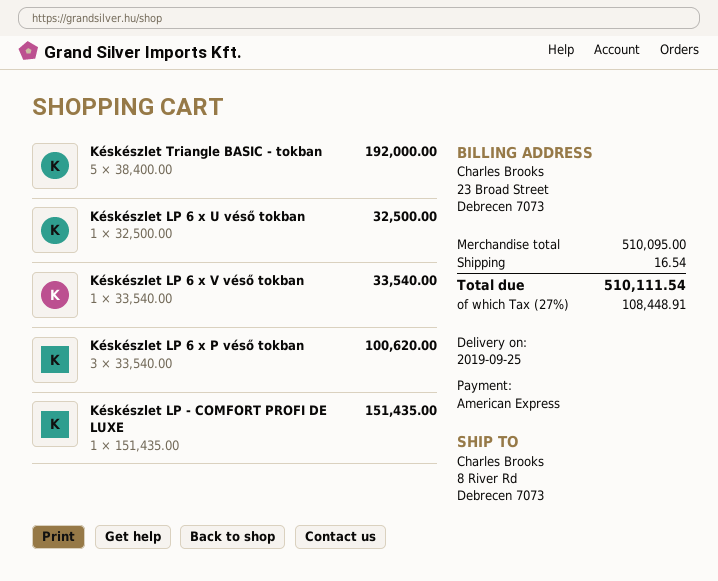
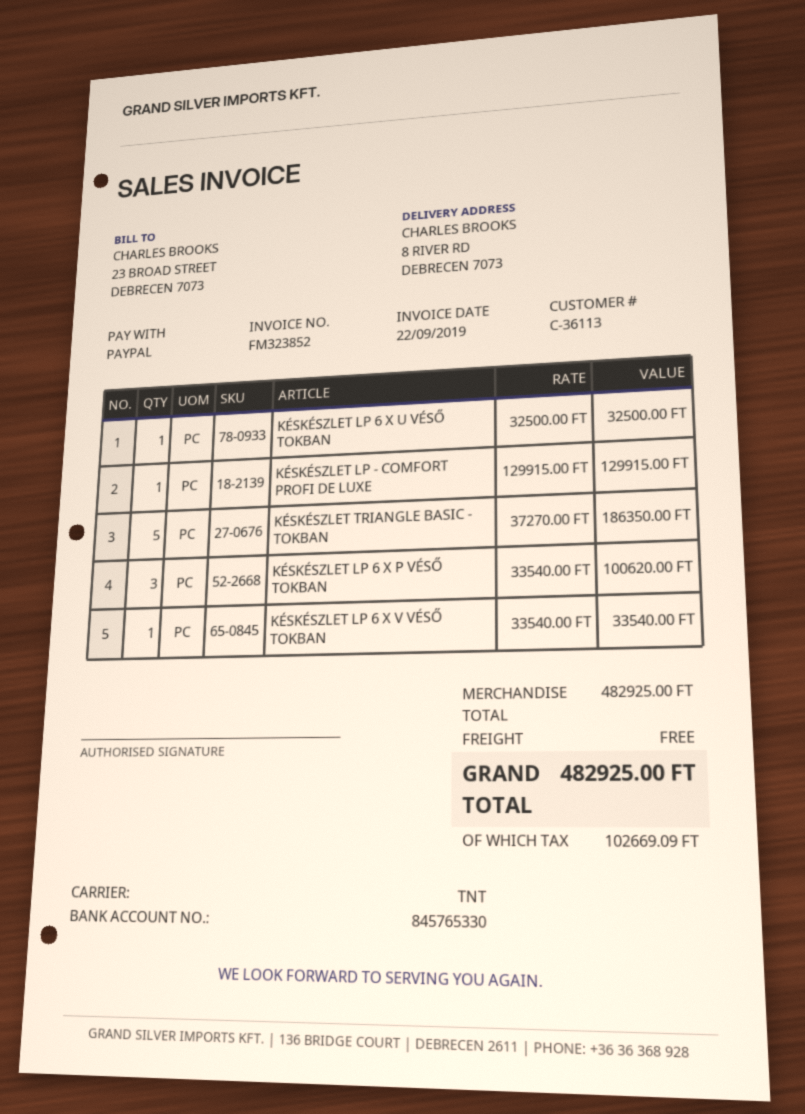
payment method: American Express -> PayPal
Késkészlet Triangle BASIC - tokban: 5 x 38400.00 = 192000.00 -> 5 x 37270.00 = 186350.00
Késkészlet LP - COMFORT PROFI DE LUXE: 1 x 151435.00 = 151435.00 -> 1 x 129915.00 = 129915.00
subtotal: 510095.00 -> 482925.00
shipping: 16.54 -> 0.00
tax: 108448.91 -> 102669.09
total: 510111.54 -> 482925.00

